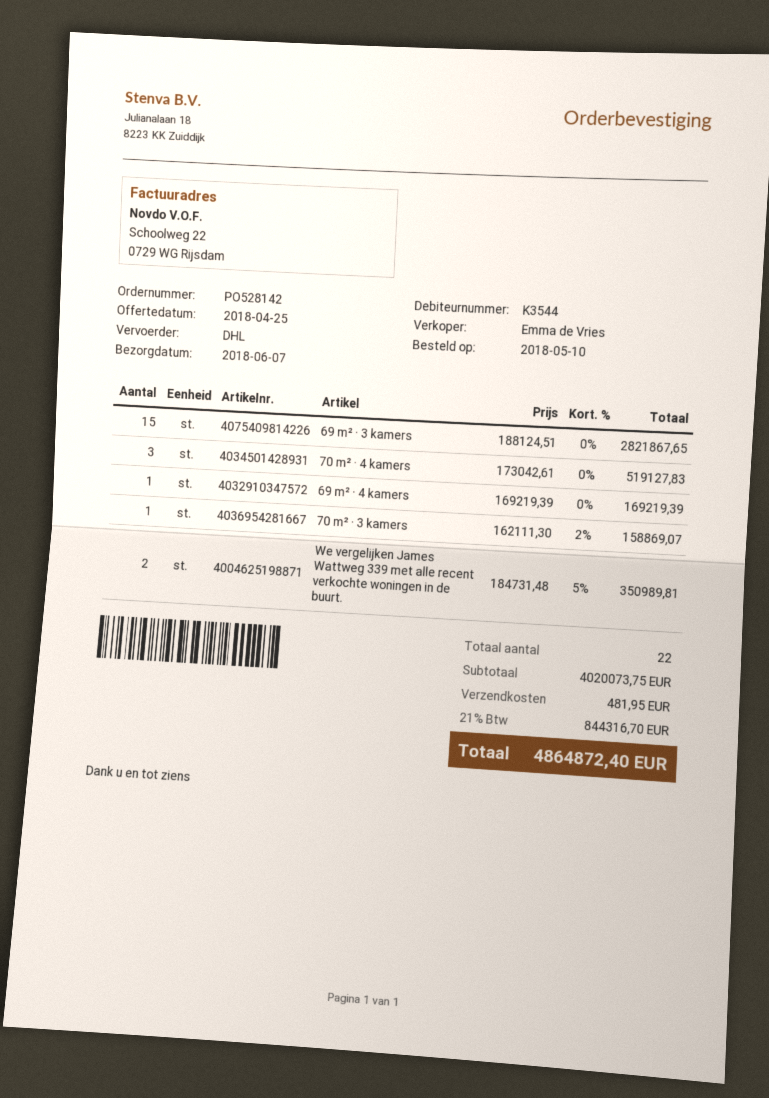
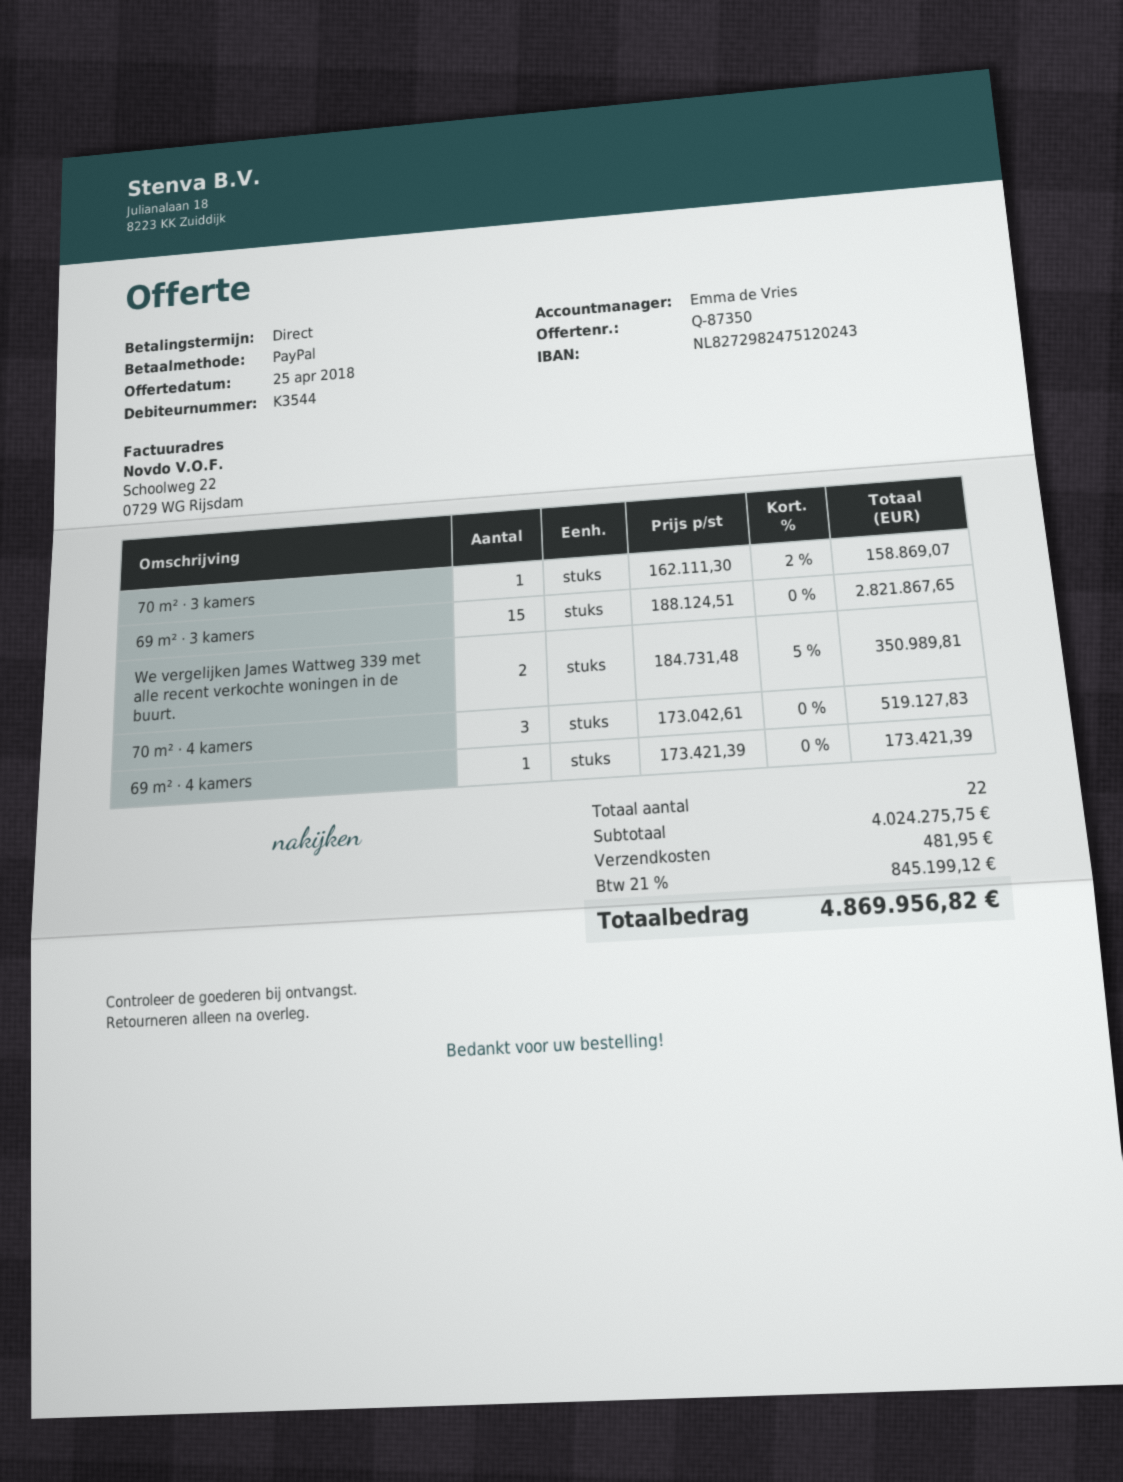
69 m² · 4 kamers: 1 x 169219.39 = 169219.39 -> 1 x 173421.39 = 173421.39
subtotal: 4020073.75 -> 4024275.75
tax: 21% = 844316.70 -> 21% = 845199.12
total: 4864872.40 -> 4869956.82

